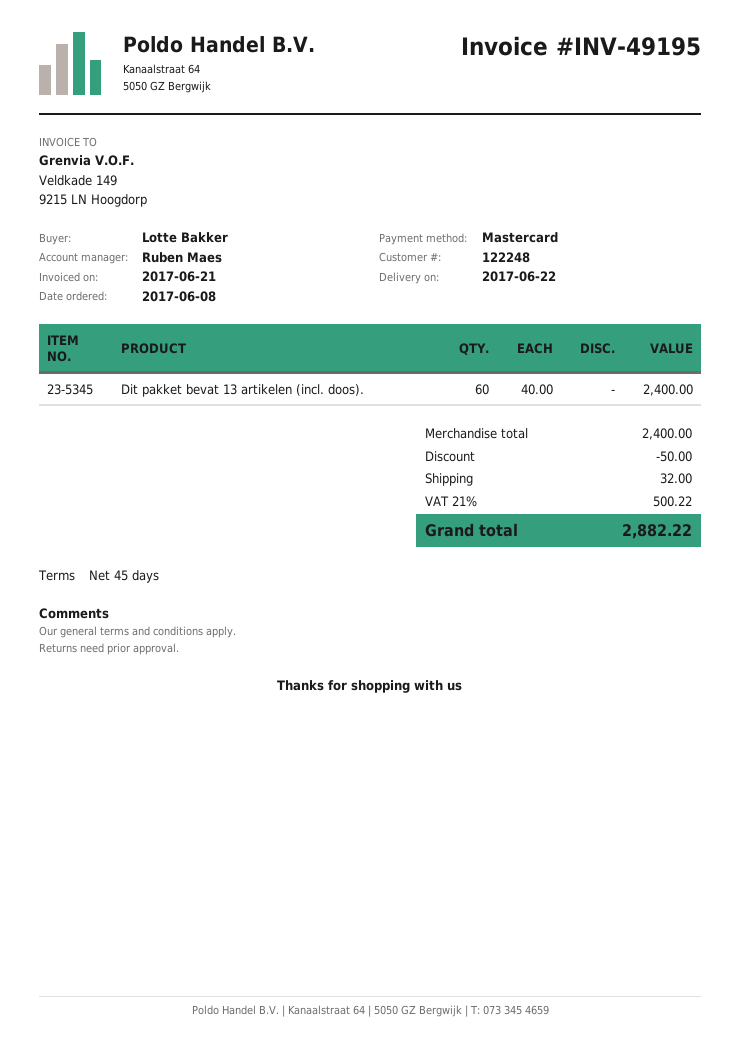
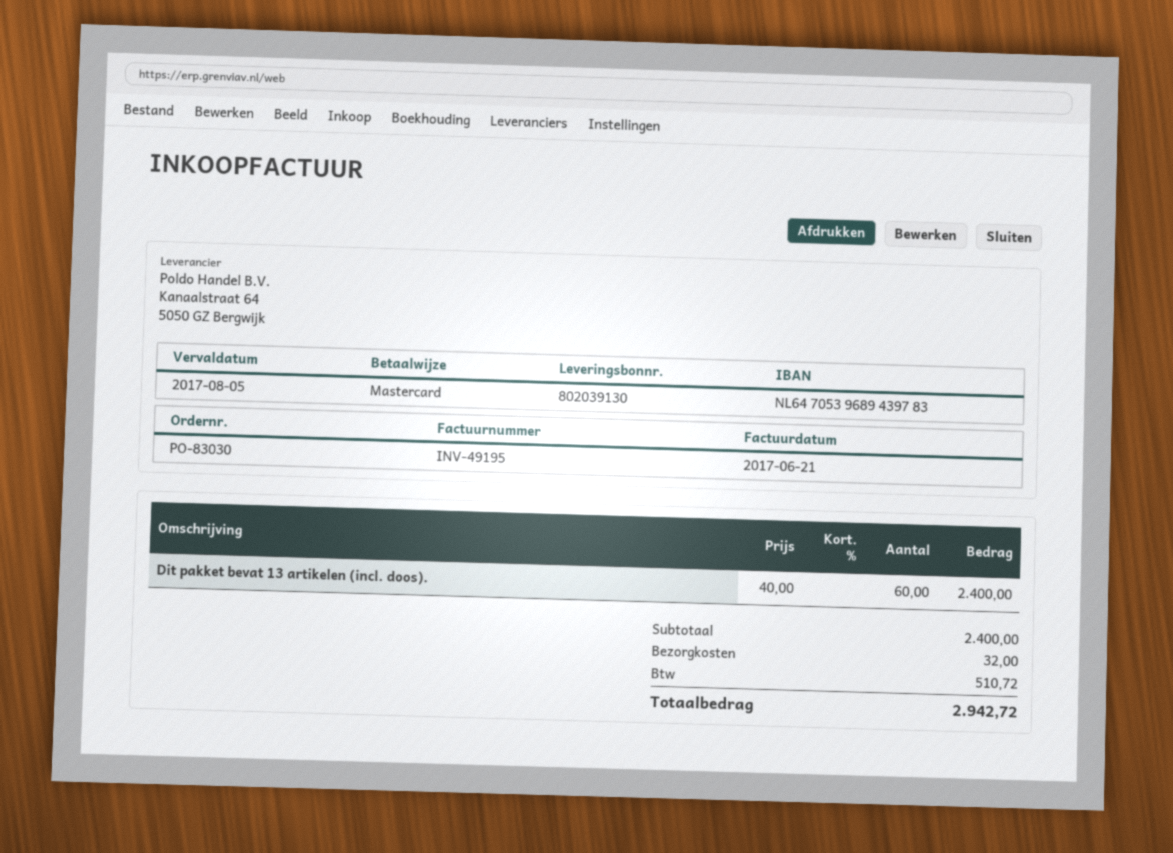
discount: 50.00 -> none
tax: 500.22 -> 510.72
total: 2882.22 -> 2942.72

